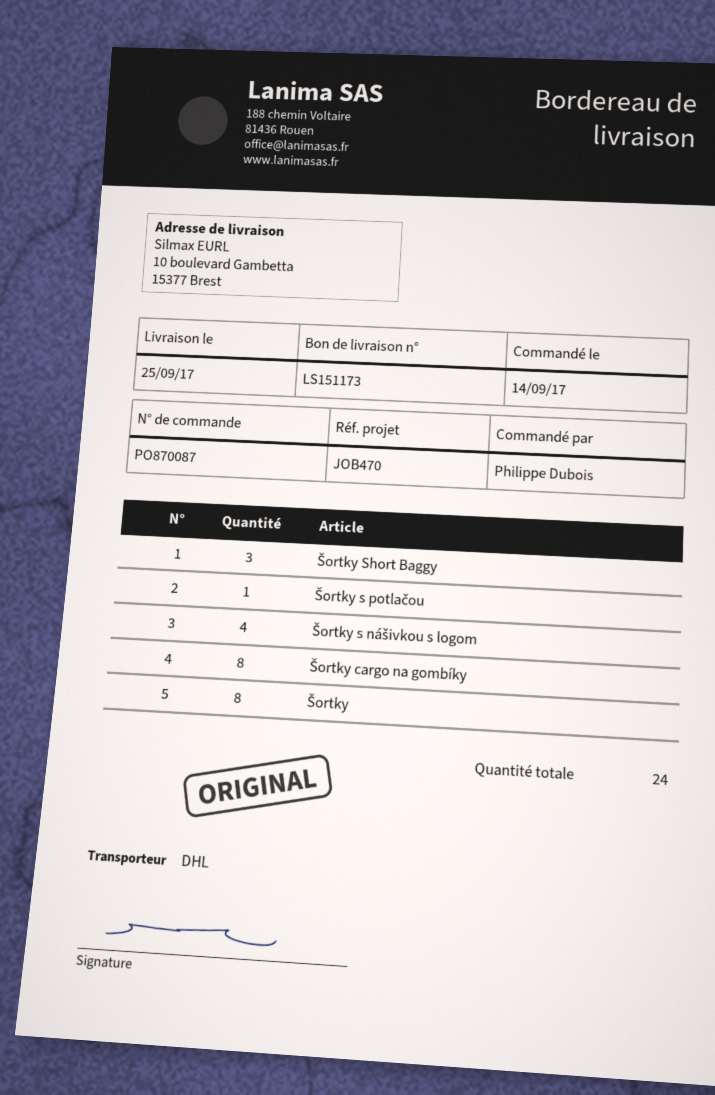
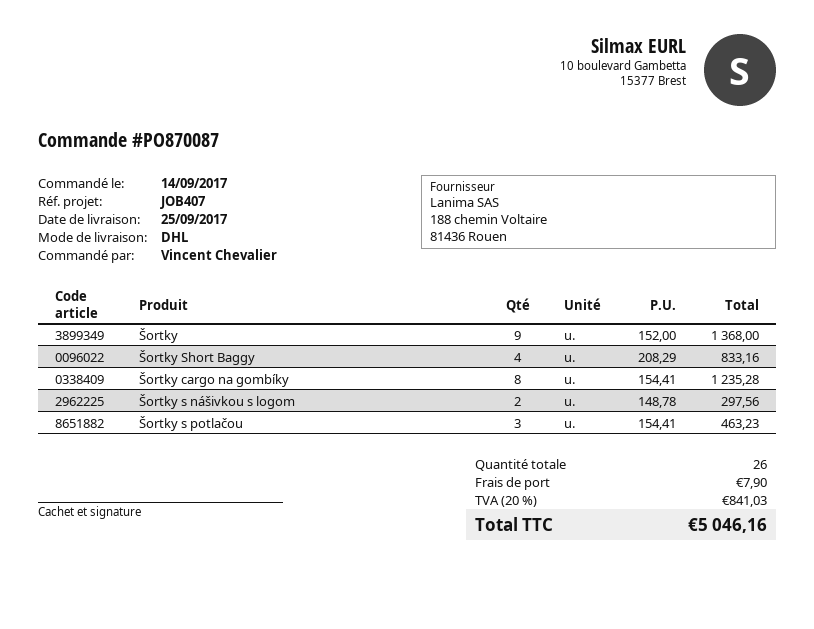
reference: JOB470 -> JOB407
ordered by: Philippe Dubois -> Vincent Chevalier
Šortky Short Baggy: 3 -> 4
Šortky s potlačou: 1 -> 3
Šortky s nášivkou s logom: 4 -> 2
Šortky: 8 -> 9
total quantity: 24 -> 26

